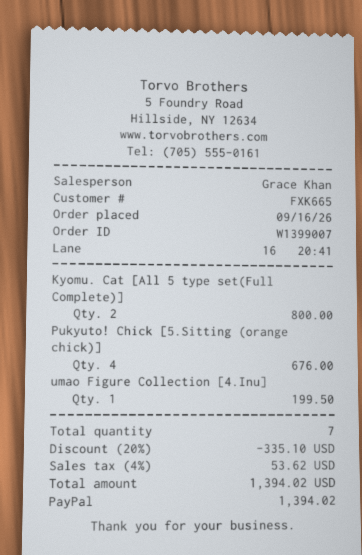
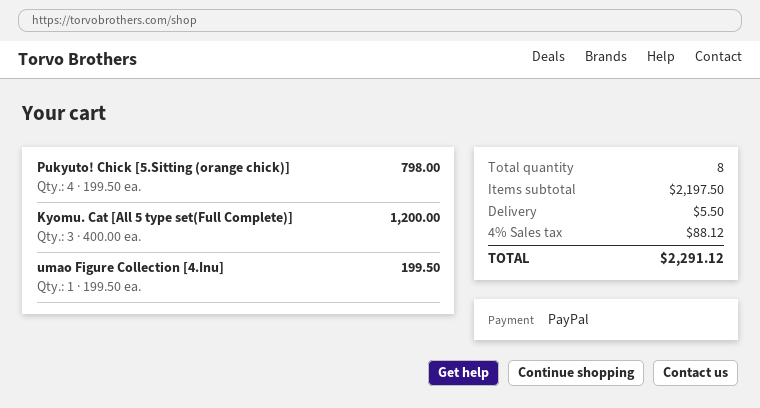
Kyomu. Cat [All 5 type set(Full Complete)]: 2 for 800.00 -> 3 for 1200.00
Pukyuto! Chick [5.Sitting (orange chick)]: 4 for 676.00 -> 4 for 798.00
total quantity: 7 -> 8
discount: 20% = 335.10 -> none
shipping: none -> 5.50
tax: 4% = 53.62 -> 4% = 88.12
total: 1394.02 -> 2291.12

